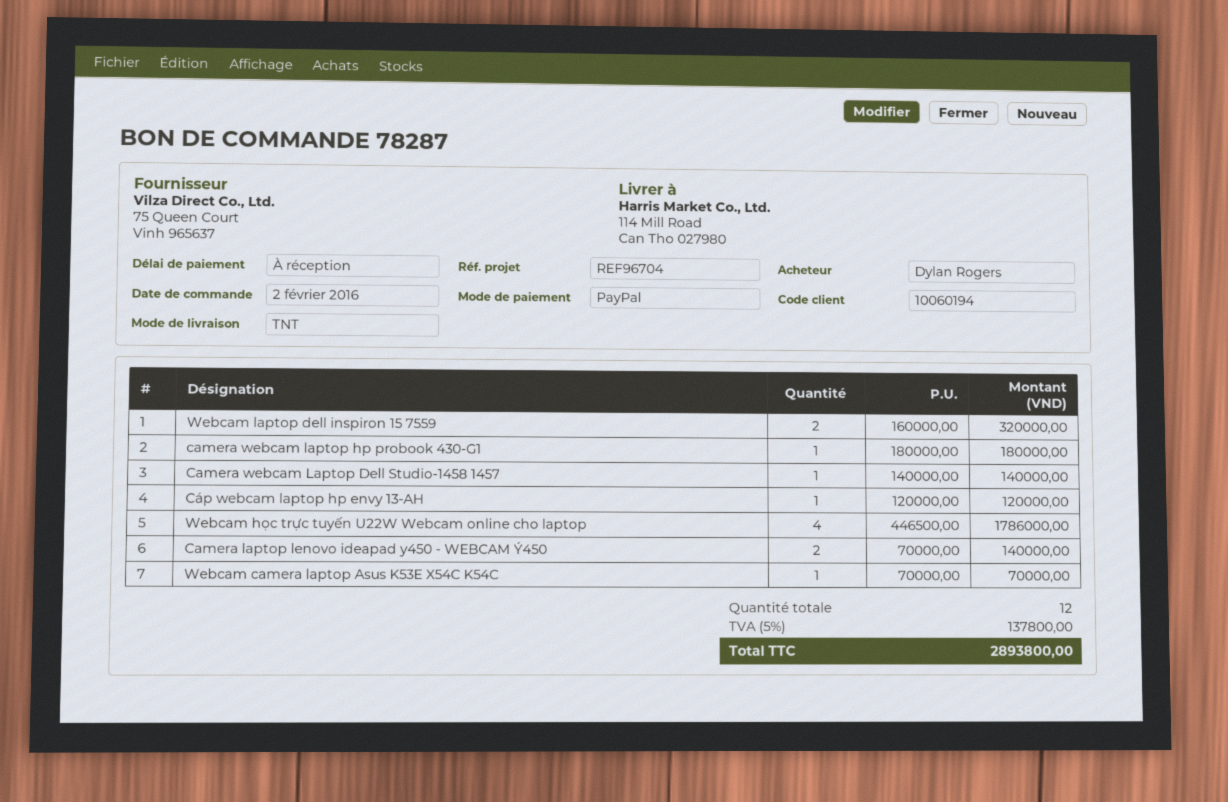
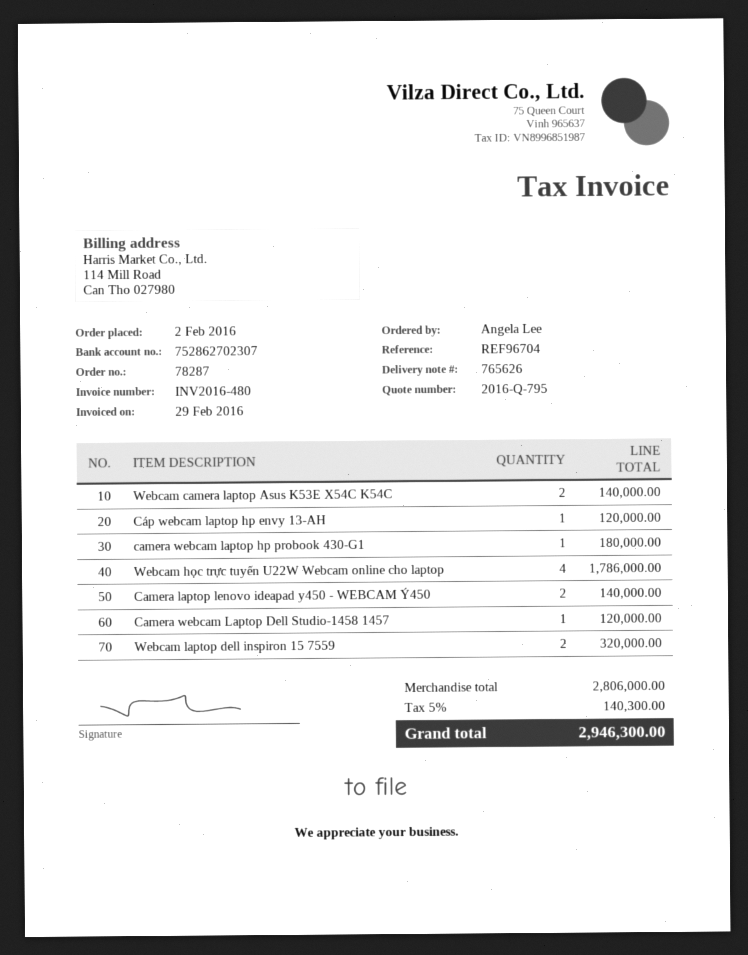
ordered by: Dylan Rogers -> Angela Lee
Camera webcam Laptop Dell Studio-1458 1457: 1 for 140000.00 -> 1 for 120000.00
Webcam camera laptop Asus K53E X54C K54C: 1 for 70000.00 -> 2 for 140000.00
tax: 5% = 137800.00 -> 5% = 140300.00
total: 2893800.00 -> 2946300.00

